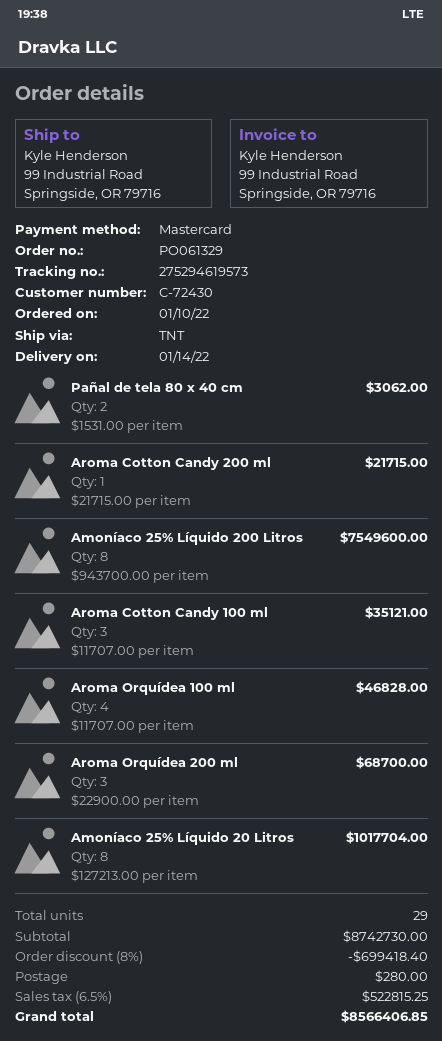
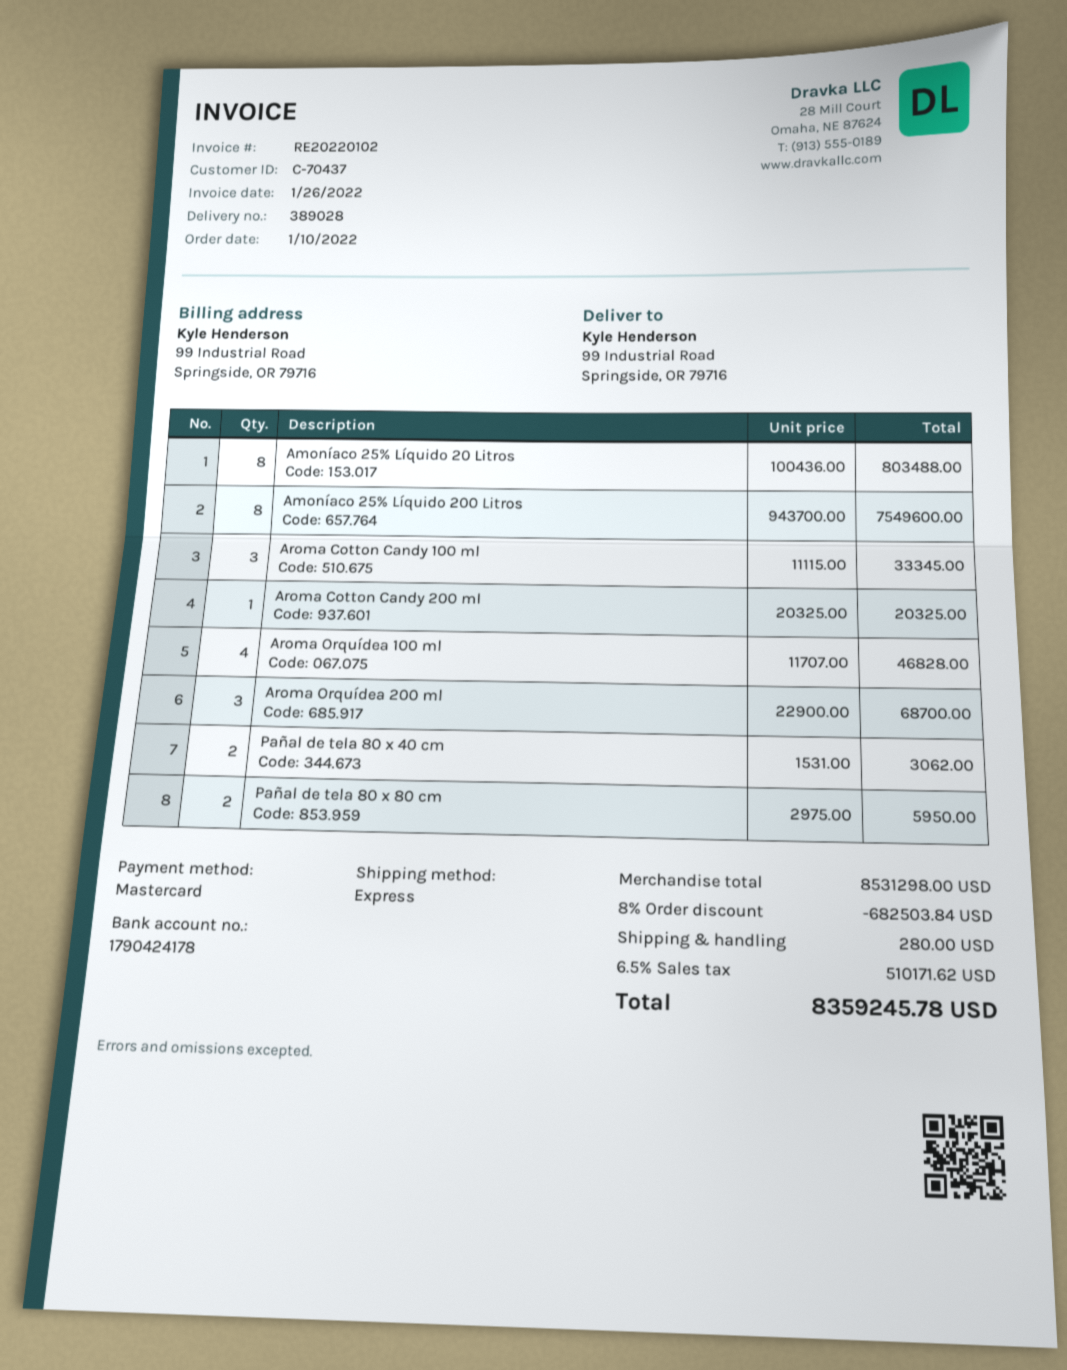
customer number: C-72430 -> C-70437
shipping method: TNT -> express
Aroma Cotton Candy 200 ml: 1 x 21715.00 = 21715.00 -> 1 x 20325.00 = 20325.00
Aroma Cotton Candy 100 ml: 3 x 11707.00 = 35121.00 -> 3 x 11115.00 = 33345.00
Amoníaco 25% Líquido 20 Litros: 8 x 127213.00 = 1017704.00 -> 8 x 100436.00 = 803488.00
Pañal de tela 80 x 80 cm: none -> 2 x 2975.00 = 5950.00
subtotal: 8742730.00 -> 8531298.00
discount: 8% = 699418.40 -> 8% = 682503.84
tax: 6.5% = 522815.25 -> 6.5% = 510171.62
total: 8566406.85 -> 8359245.78

